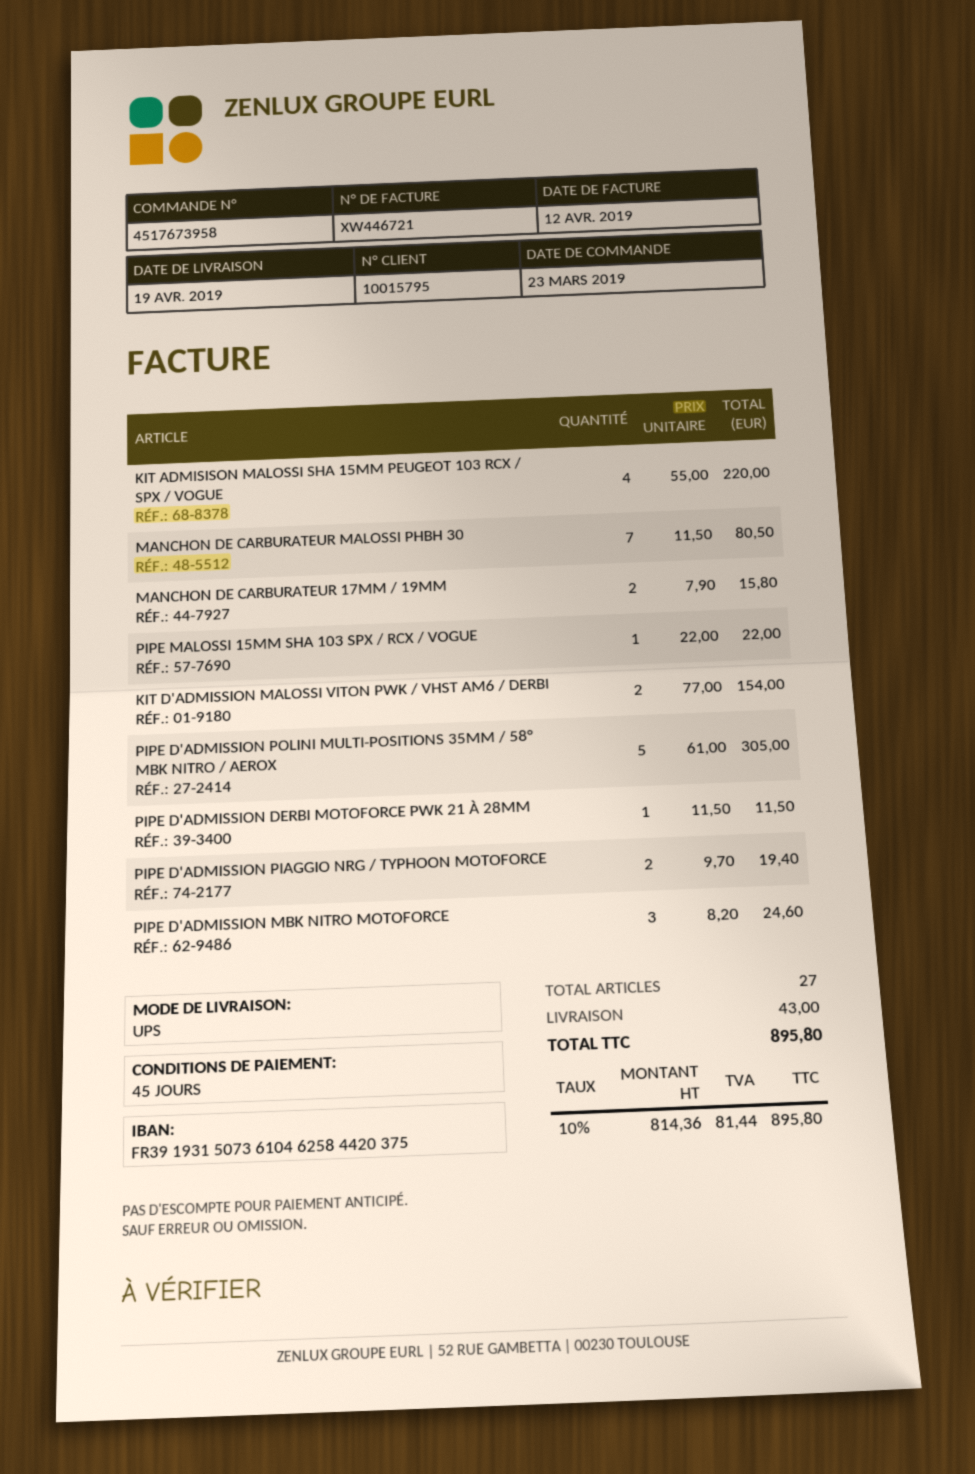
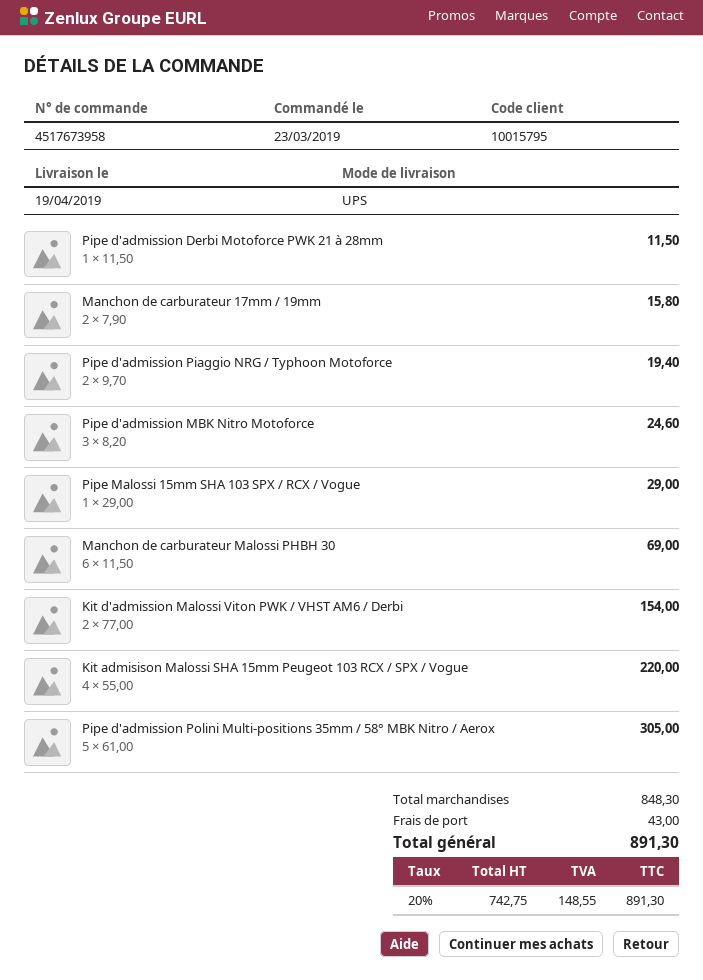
MANCHON DE CARBURATEUR MALOSSI PHBH 30: 7 x 11.50 = 80.50 -> 6 x 11.50 = 69.00
PIPE MALOSSI 15MM SHA 103 SPX / RCX / VOGUE: 1 x 22.00 = 22.00 -> 1 x 29.00 = 29.00
net: 814.36 -> 742.75
tax: 10% = 81.44 -> 20% = 148.55
total: 895.80 -> 891.30

